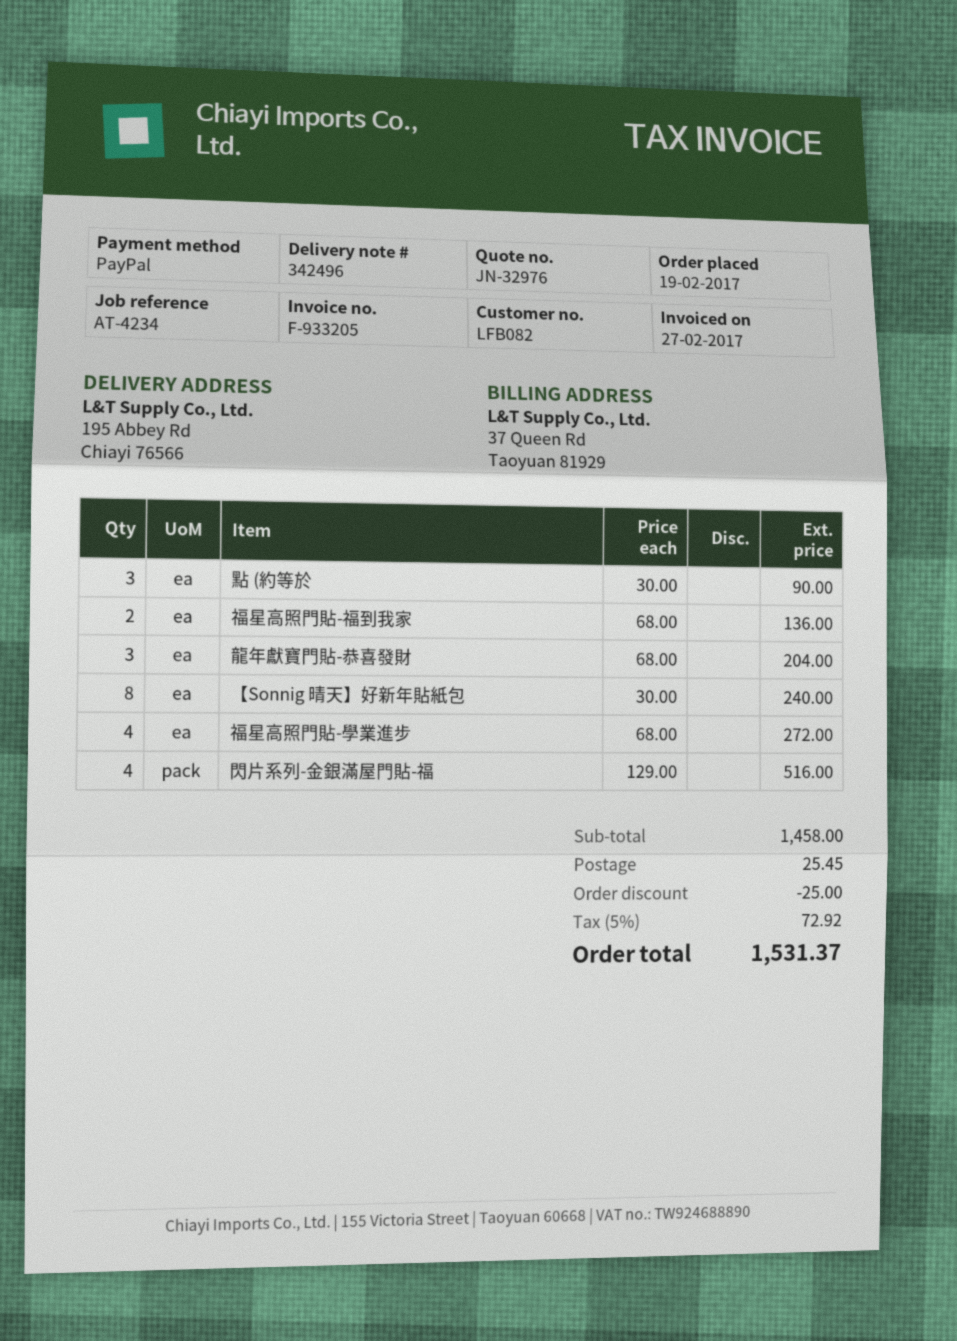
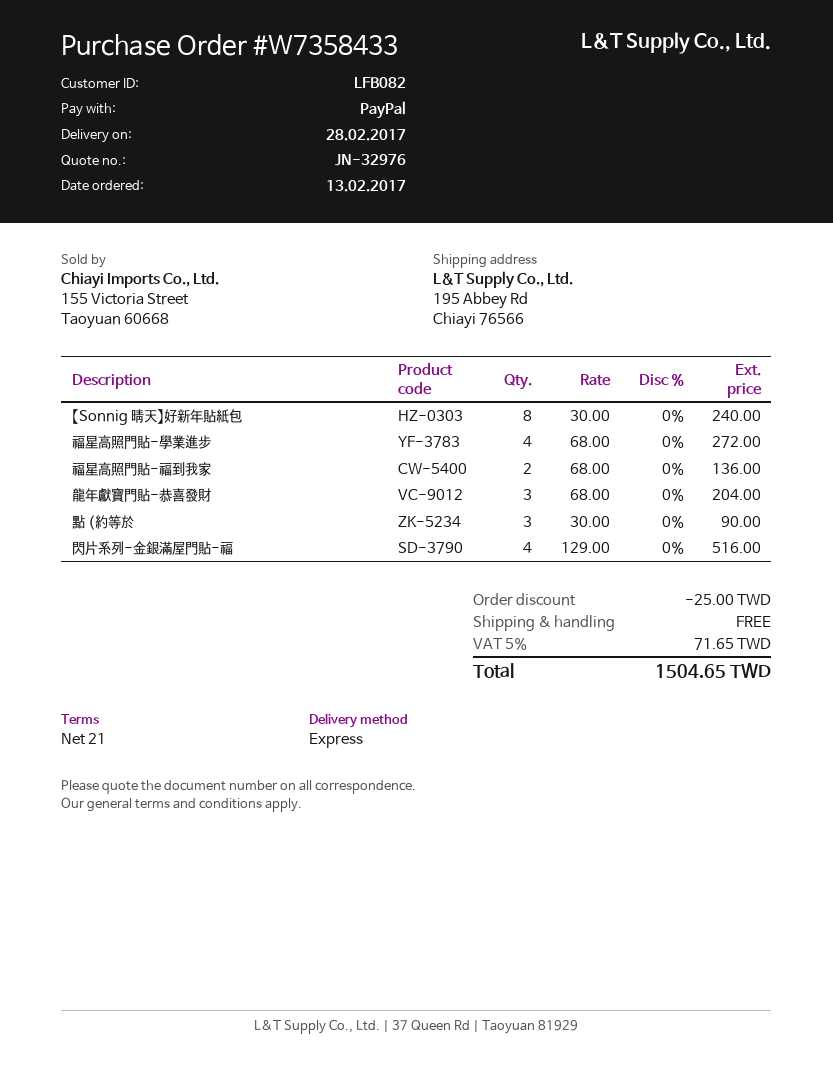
order date: 2017-02-19 -> 2017-02-13
shipping: 25.45 -> 0.00
tax: 5% = 72.92 -> 5% = 71.65
total: 1531.37 -> 1504.65

